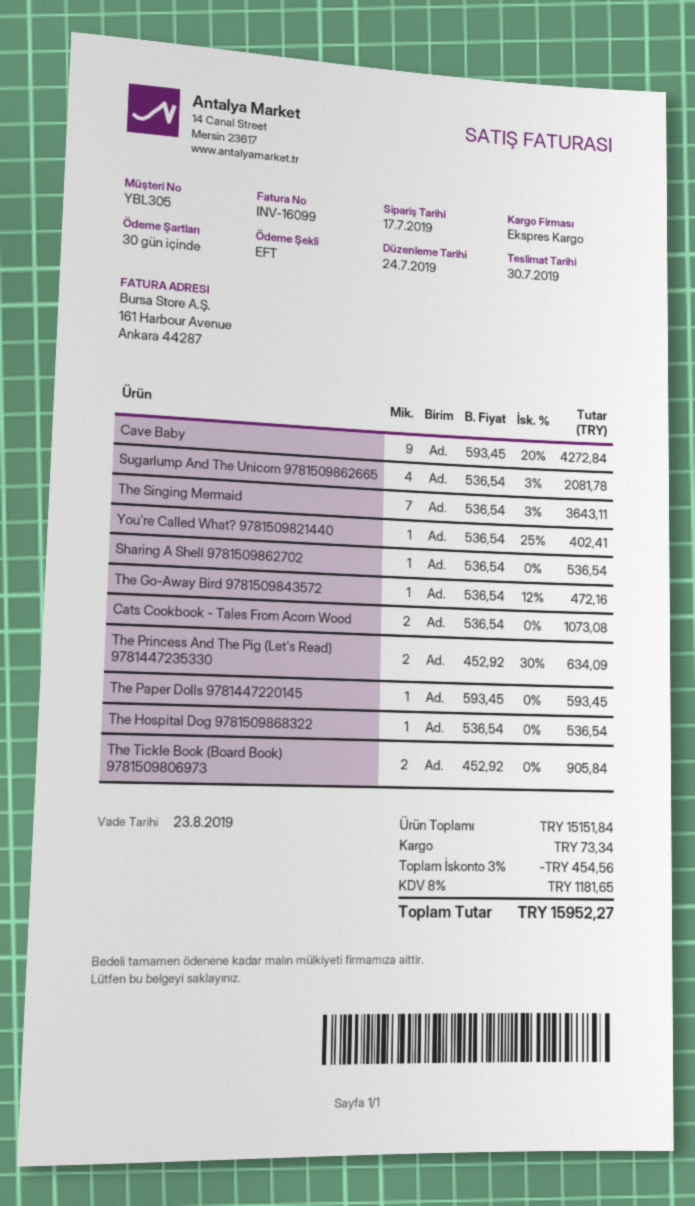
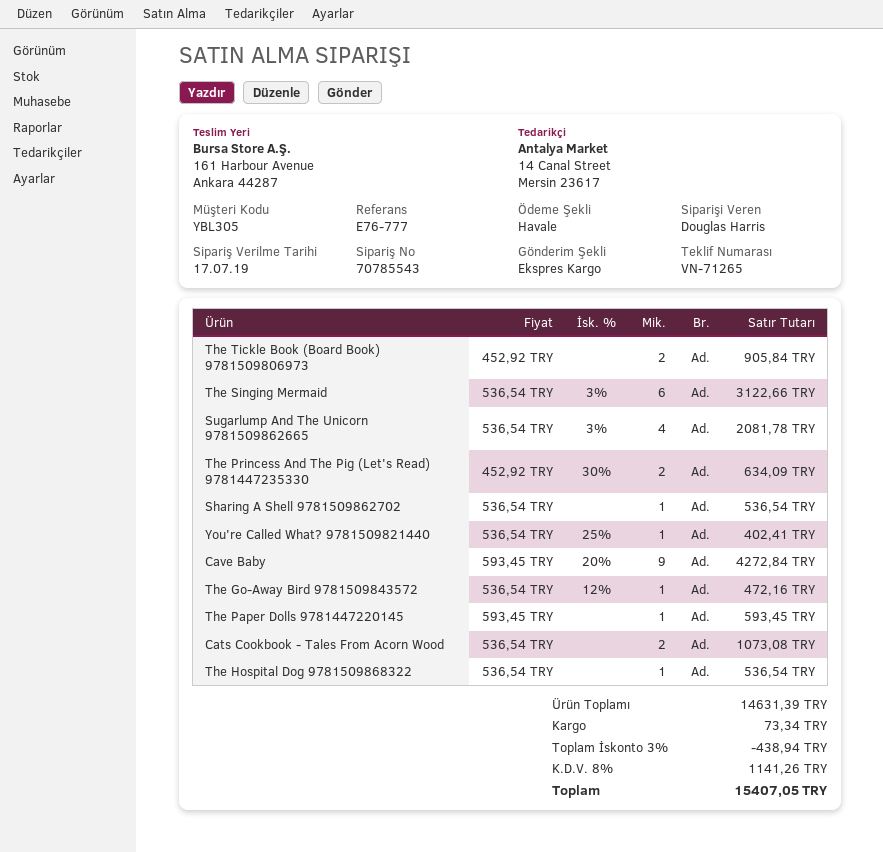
The Singing Mermaid: 7 x 536.54 - 3% = 3643.11 -> 6 x 536.54 - 3% = 3122.66
subtotal: 15151.84 -> 14631.39
discount: 3% = 454.56 -> 3% = 438.94
tax: 8% = 1181.65 -> 8% = 1141.26
total: 15952.27 -> 15407.05

